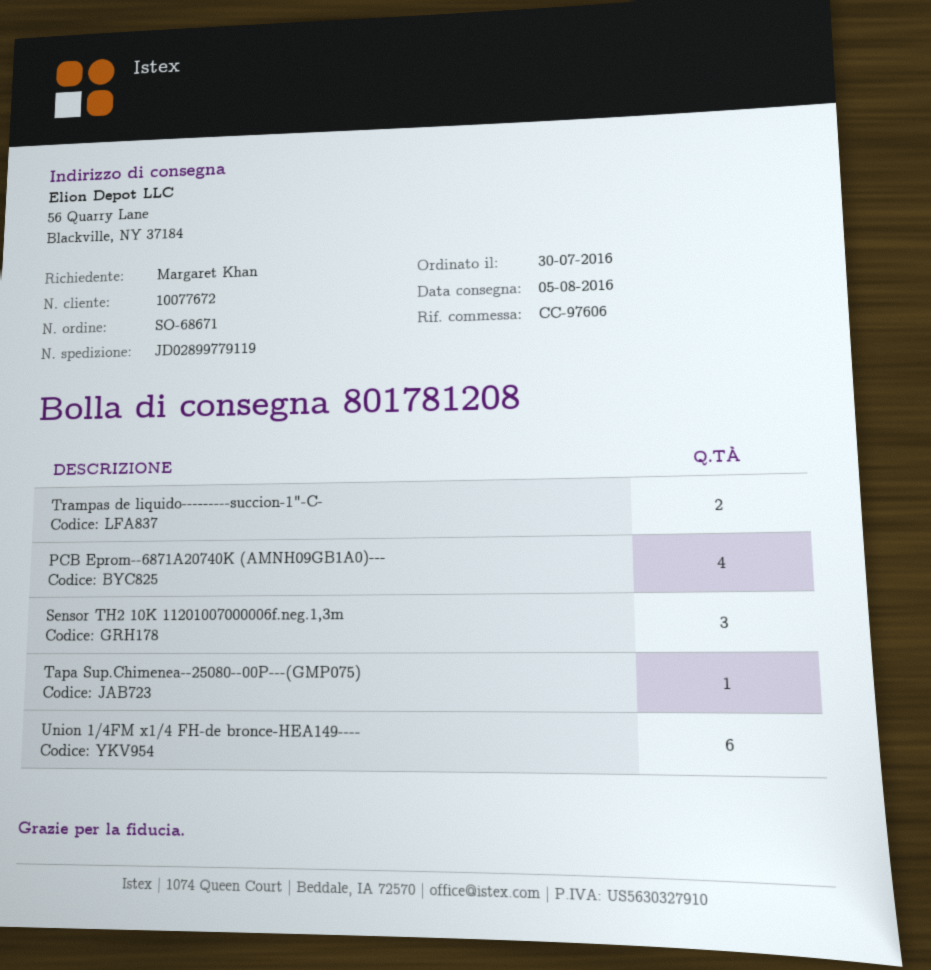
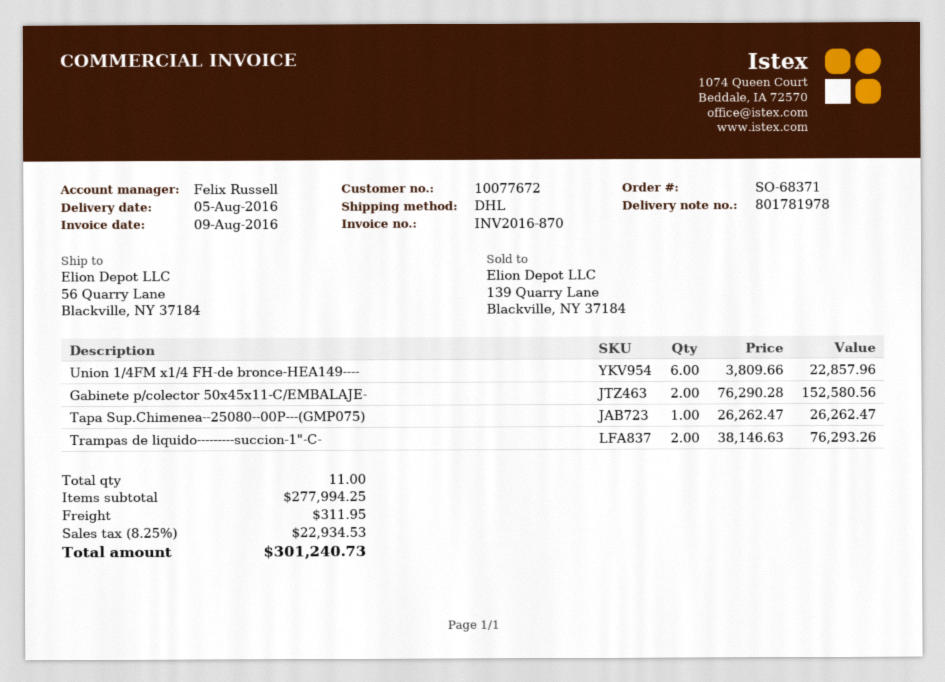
order number: SO-68671 -> SO-68371
delivery note number: 801781208 -> 801781978
PCB Eprom--6871A20740K (AMNH09GB1A0)---: 4 -> none
Sensor TH2 10K 11201007000006f.neg.1,3m: 3 -> none
Gabinete p/colector 50x45x11-C/EMBALAJE-: none -> 2

